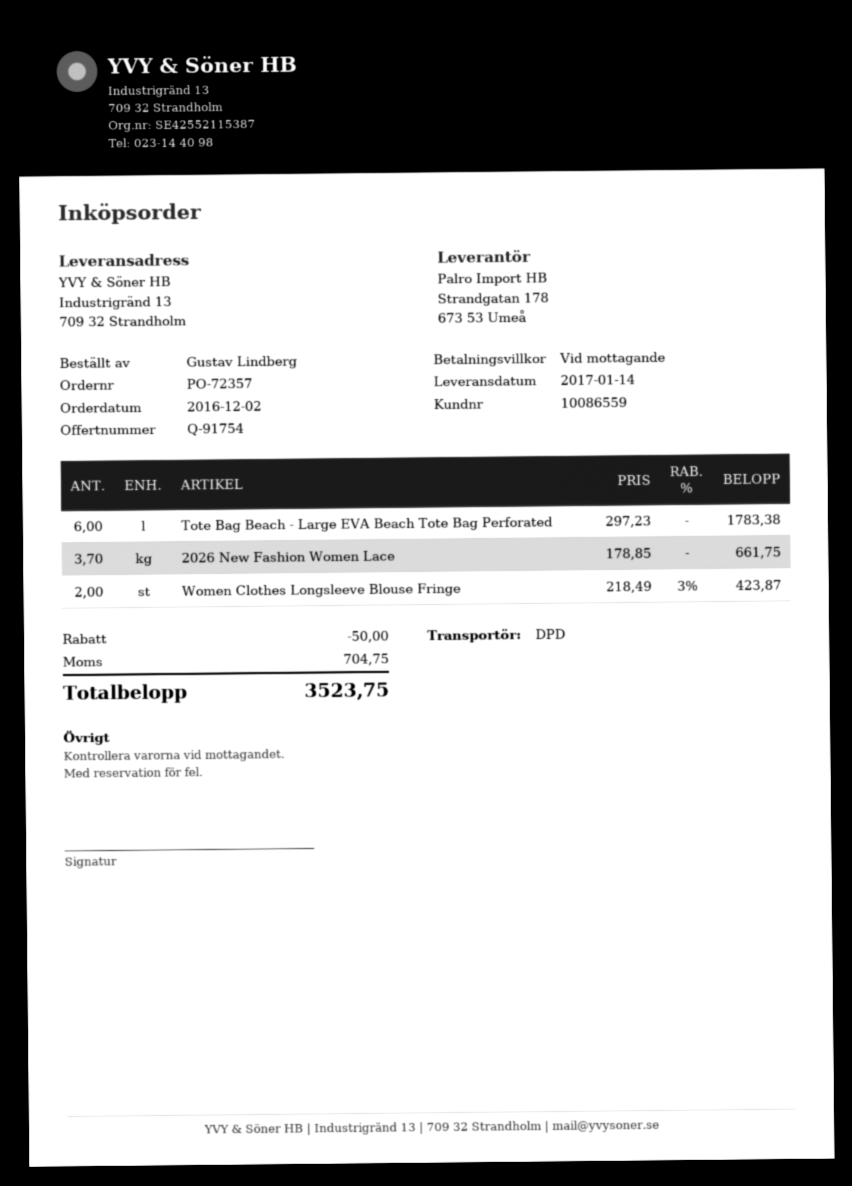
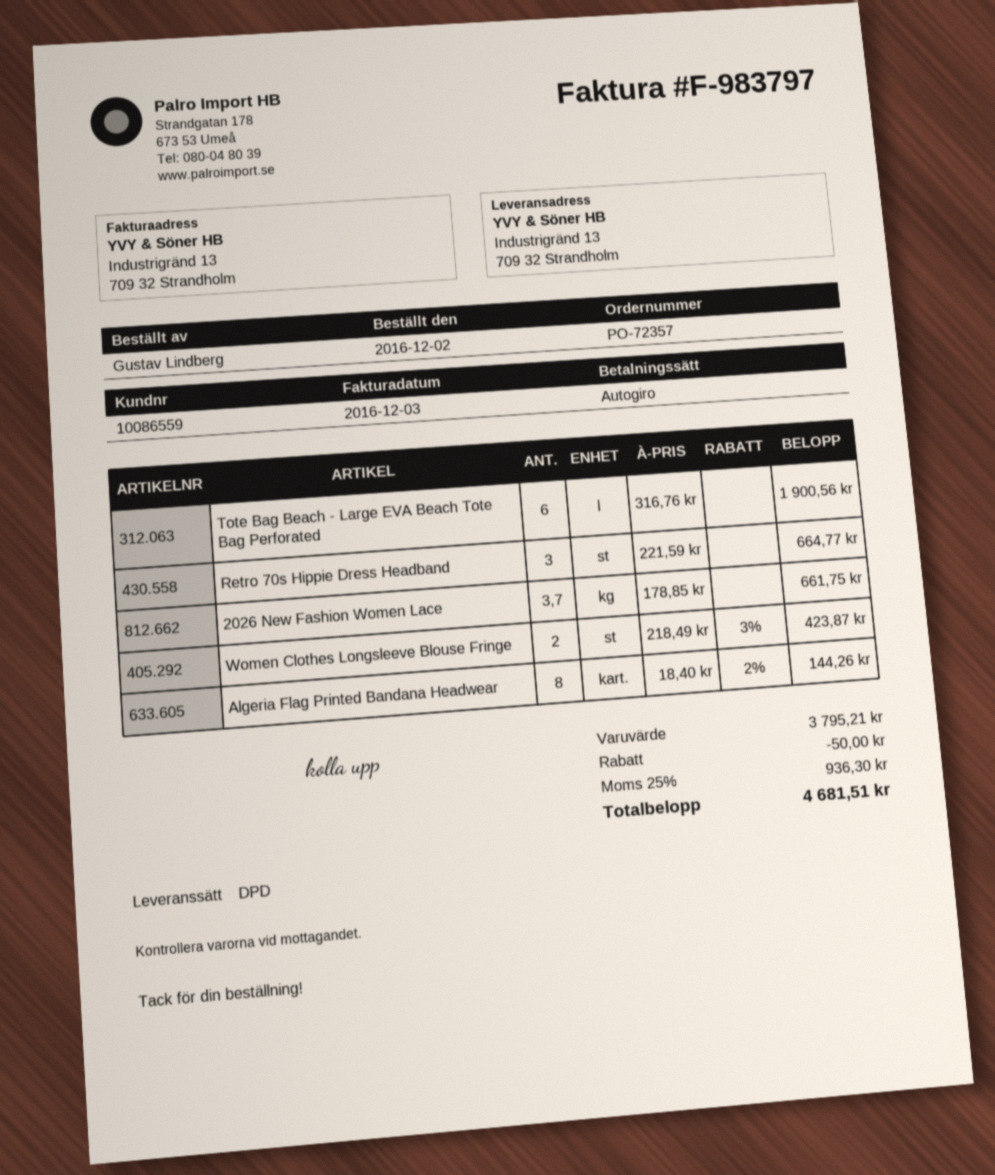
Tote Bag Beach - Large EVA Beach Tote Bag Perforated: 6 x 297.23 = 1783.38 -> 6 x 316.76 = 1900.56
Retro 70s Hippie Dress Headband: none -> 3 x 221.59 = 664.77
Algeria Flag Printed Bandana Headwear: none -> 8 x 18.40 - 2% = 144.26
tax: 704.75 -> 936.30
total: 3523.75 -> 4681.51

